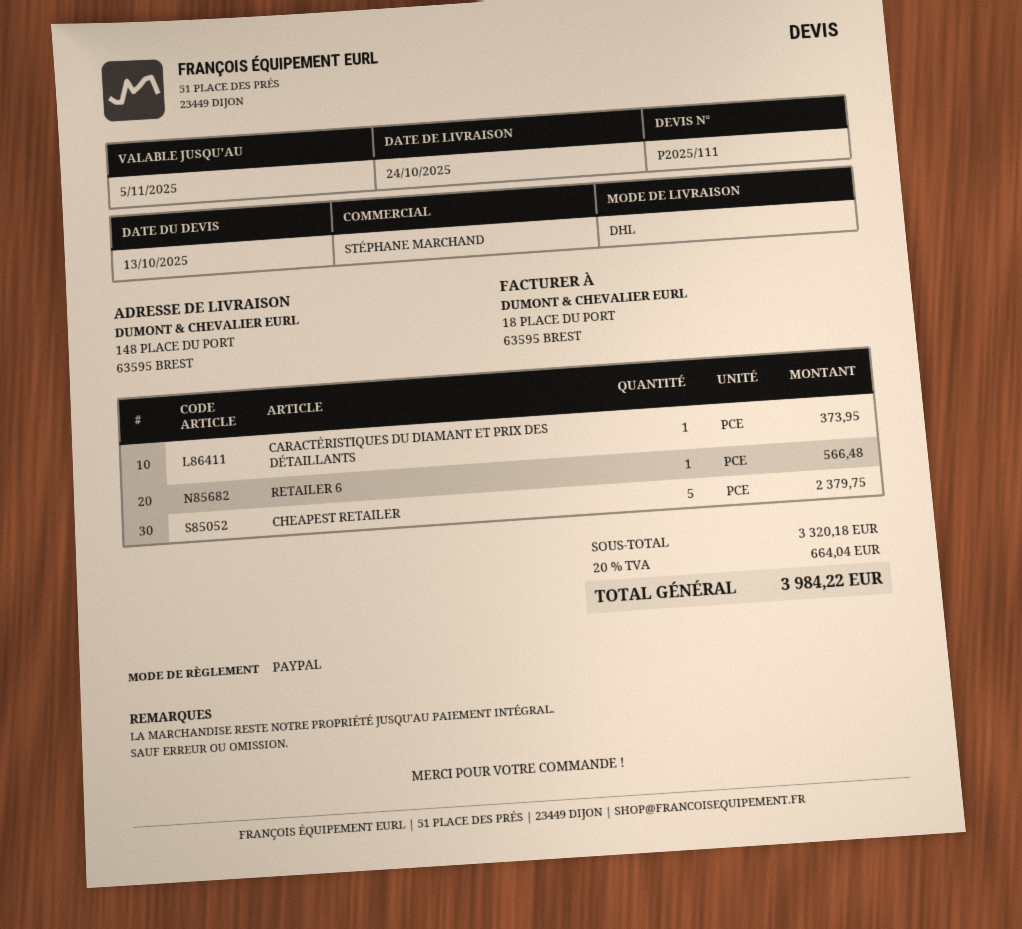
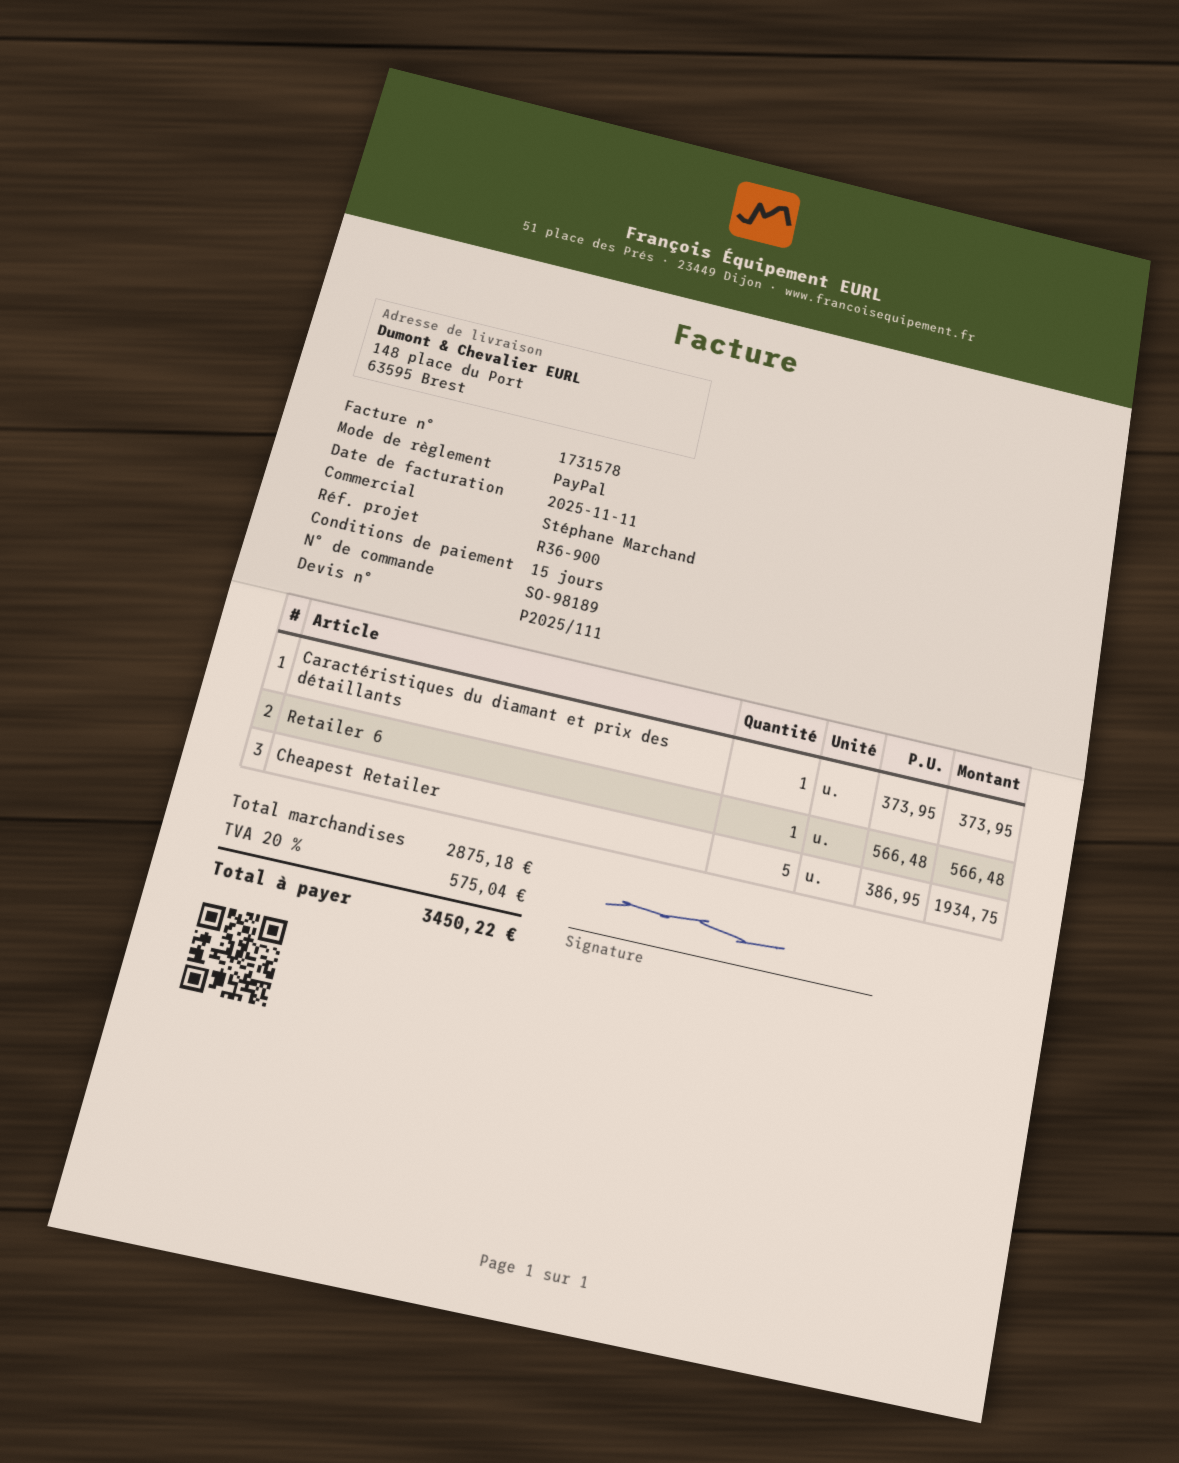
CHEAPEST RETAILER: 5 for 2379.75 -> 5 for 1934.75
subtotal: 3320.18 -> 2875.18
tax: 20% = 664.04 -> 20% = 575.04
total: 3984.22 -> 3450.22

